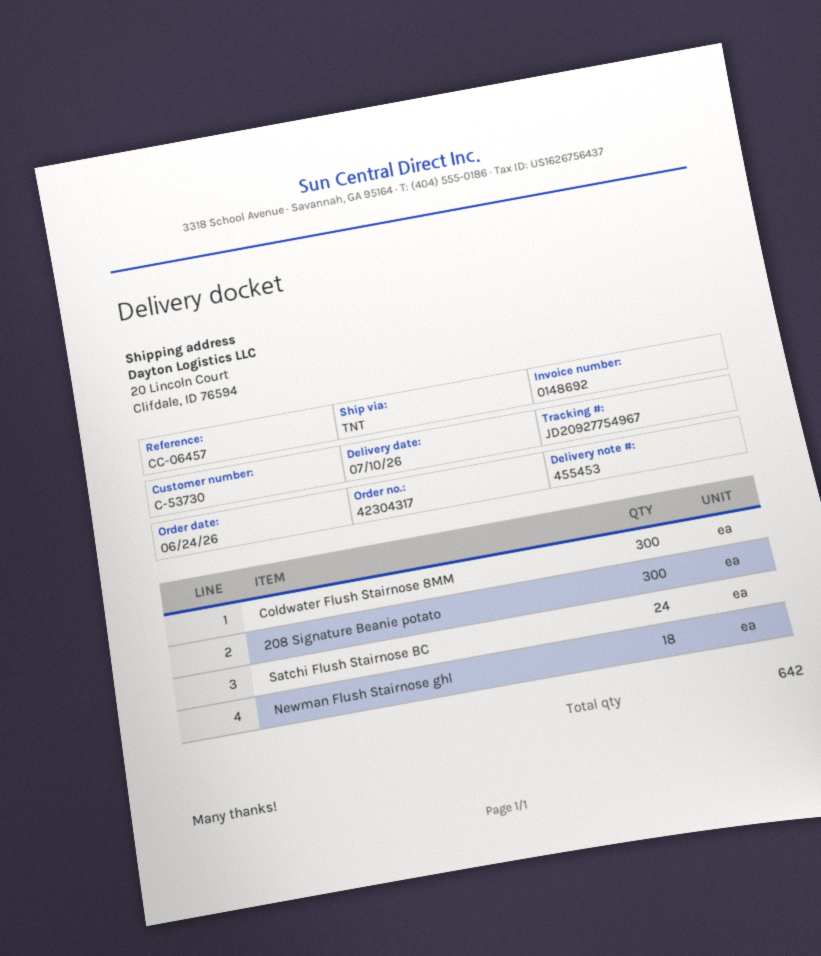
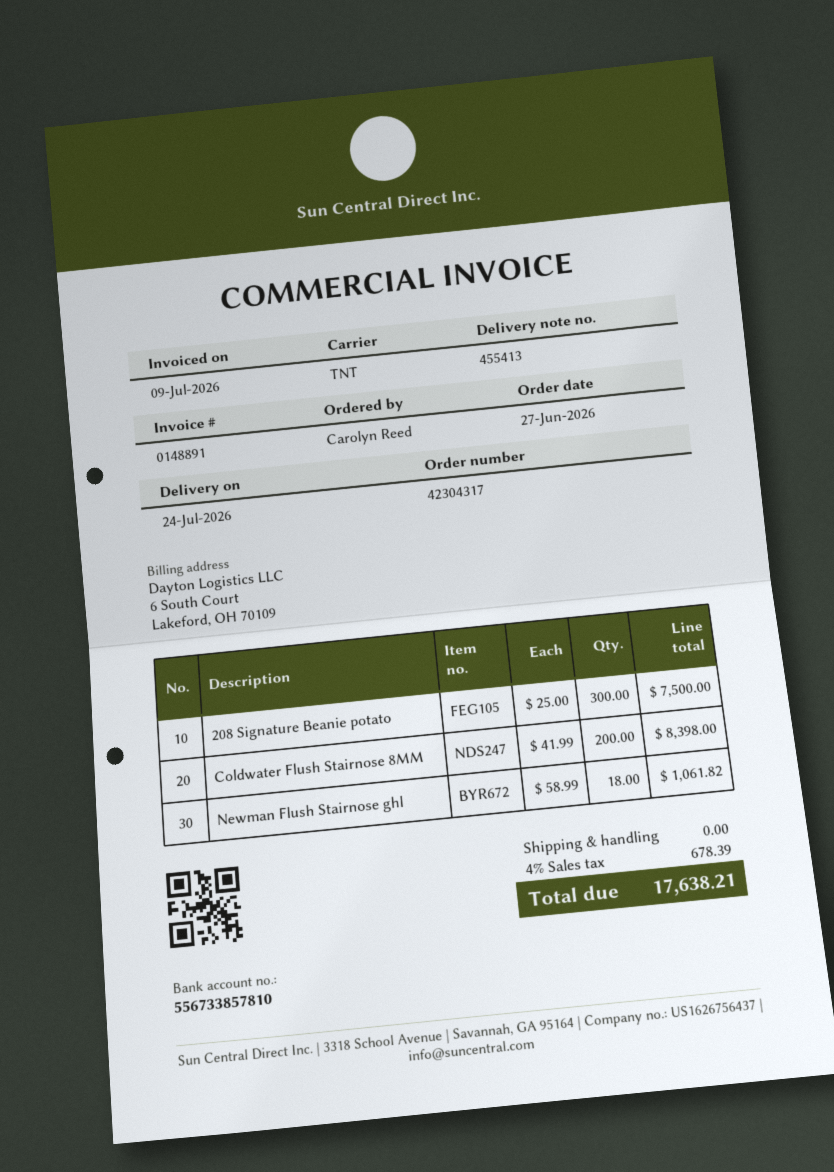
order date: 2026-06-24 -> 2026-06-27
delivery note number: 455453 -> 455413
delivery date: 2026-07-10 -> 2026-07-24
invoice number: 0148692 -> 0148891
Coldwater Flush Stairnose 8MM: 300 -> 200
Satchi Flush Stairnose BC: 24 -> none

